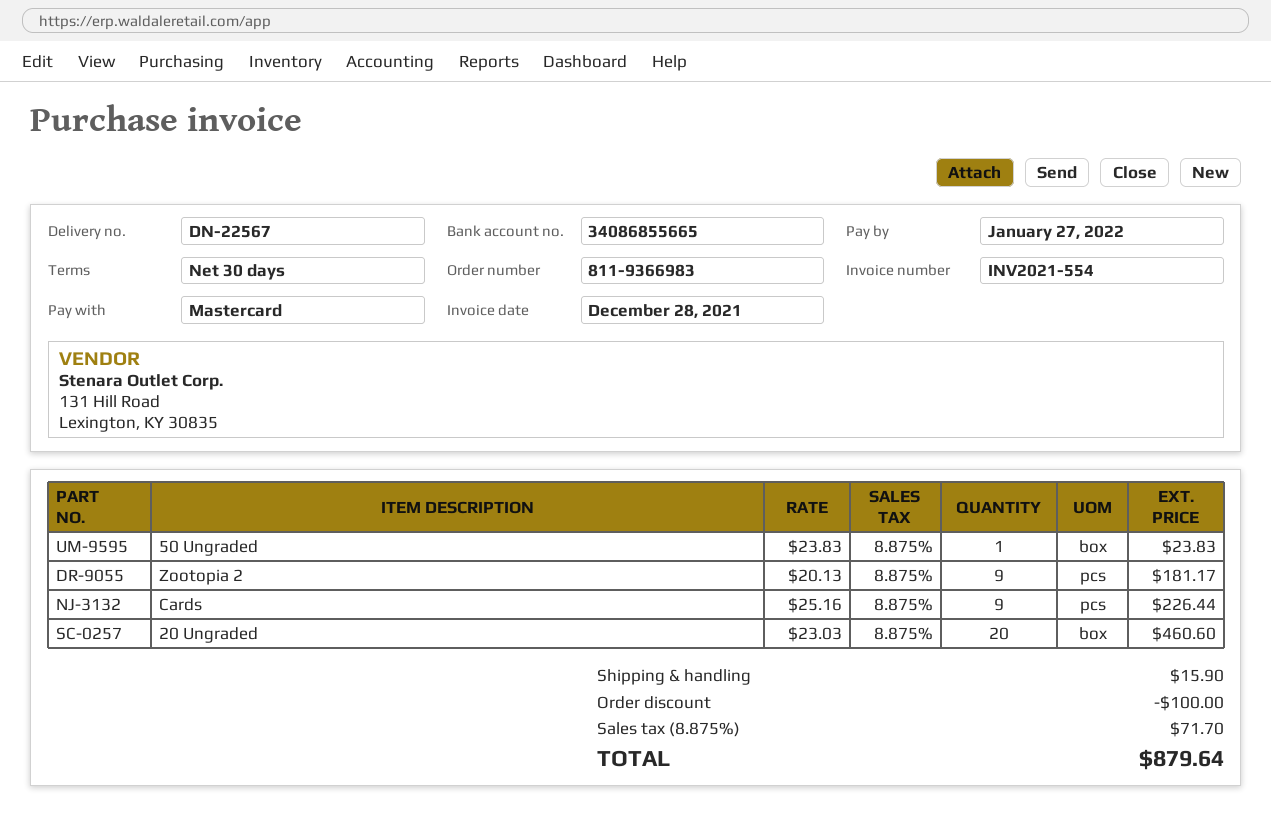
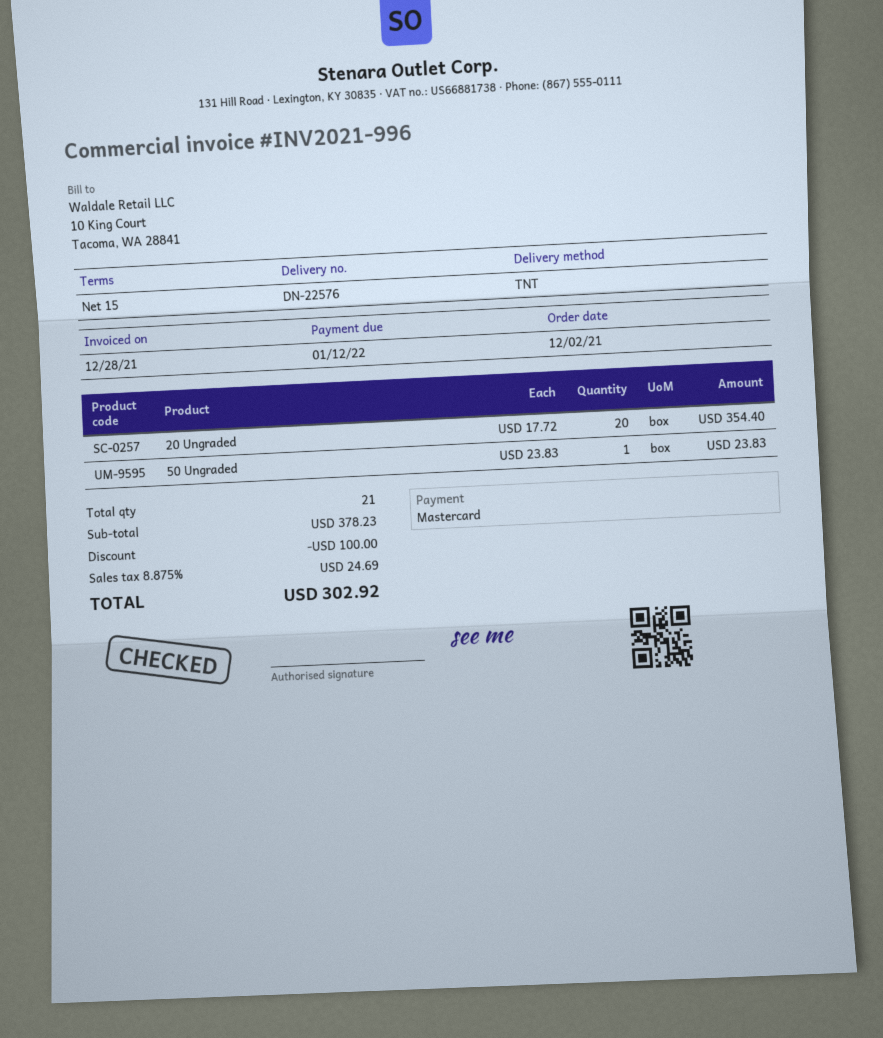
delivery note number: DN-22567 -> DN-22576
invoice number: INV2021-554 -> INV2021-996
payment terms: 30 days -> 15 days
due date: 2022-01-27 -> 2022-01-12
Zootopia 2: 9 x 20.13 = 181.17 -> none
Cards: 9 x 25.16 = 226.44 -> none
20 Ungraded: 20 x 23.03 = 460.60 -> 20 x 17.72 = 354.40
shipping: 15.90 -> none
tax: 8.875% = 71.70 -> 8.875% = 24.69
total: 879.64 -> 302.92

